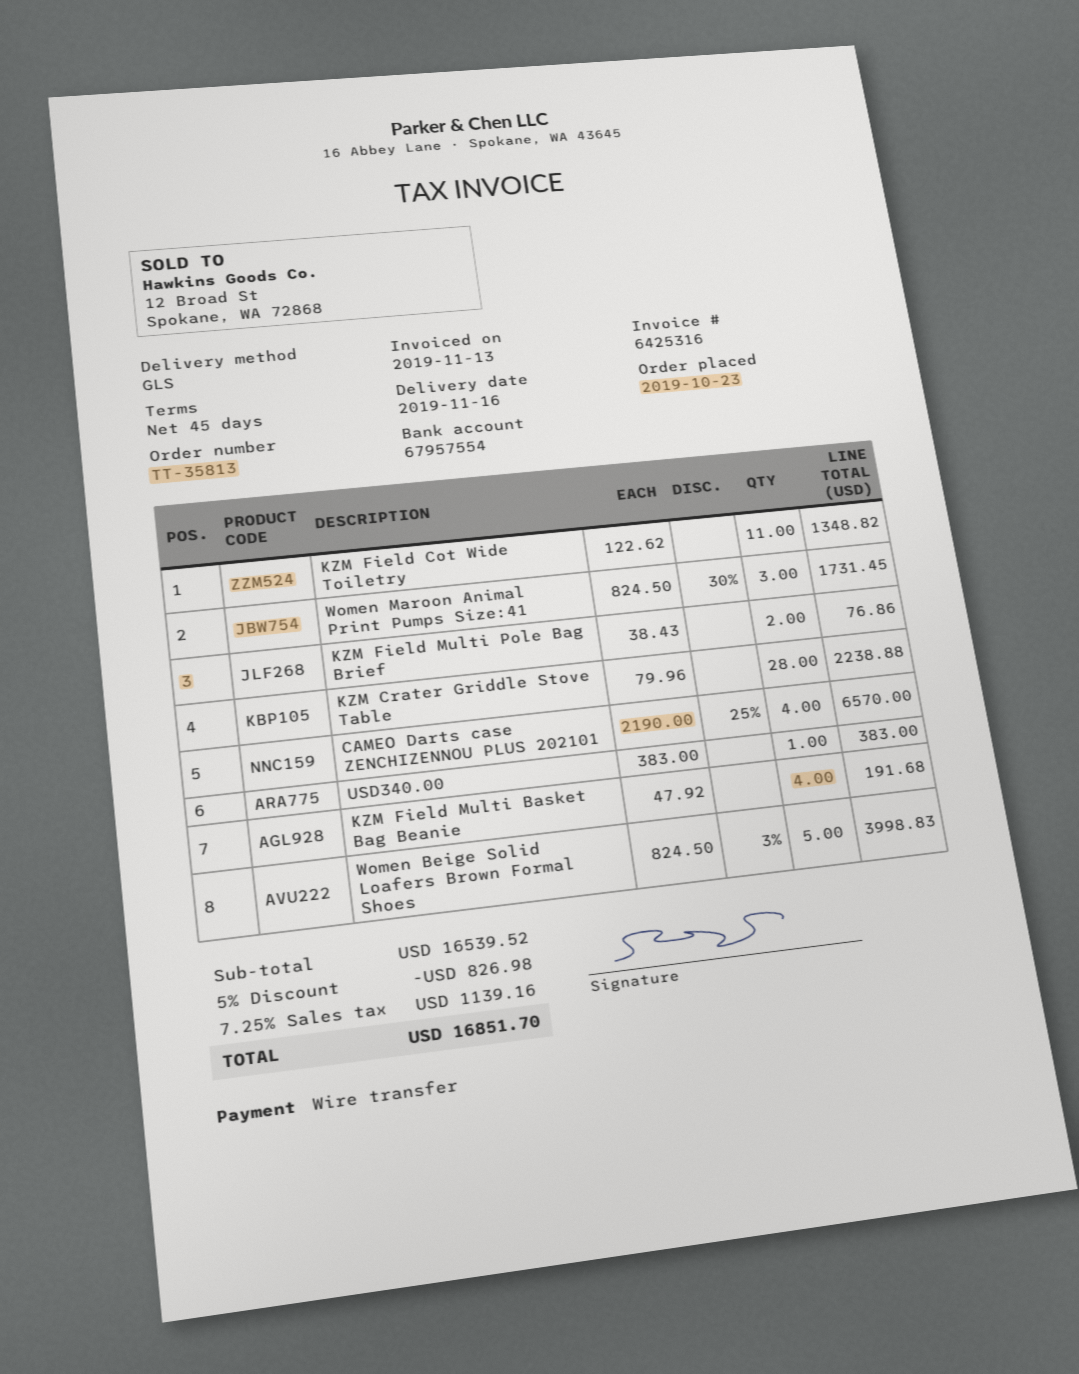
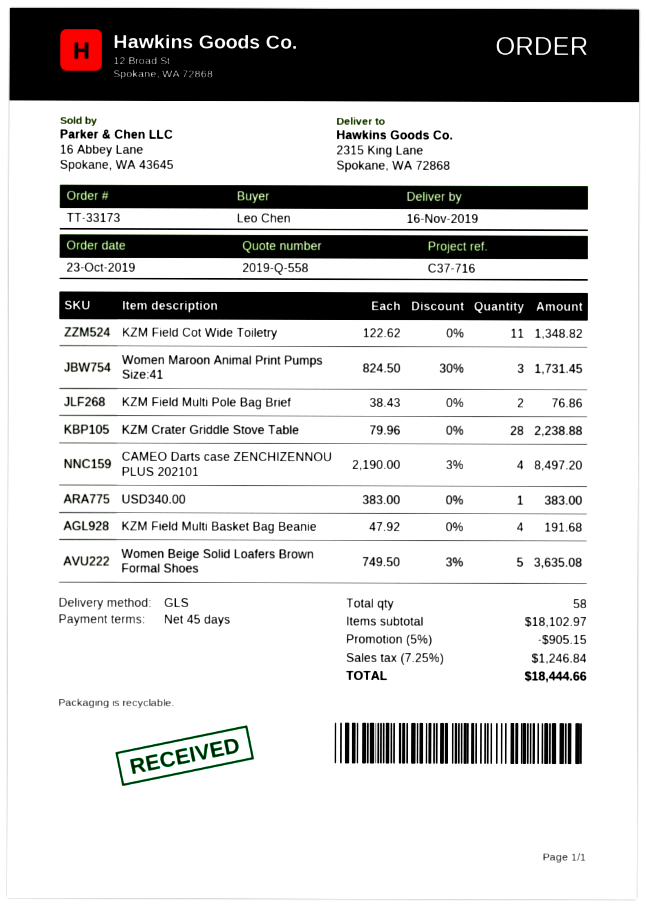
order number: TT-35813 -> TT-33173
CAMEO Darts case ZENCHIZENNOU PLUS 202101: 4 x 2190.00 - 25% = 6570.00 -> 4 x 2190.00 - 3% = 8497.20
Women Beige Solid Loafers Brown Formal Shoes: 5 x 824.50 - 3% = 3998.83 -> 5 x 749.50 - 3% = 3635.08
subtotal: 16539.52 -> 18102.97
discount: 5% = 826.98 -> 5% = 905.15
tax: 7.25% = 1139.16 -> 7.25% = 1246.84
total: 16851.70 -> 18444.66

